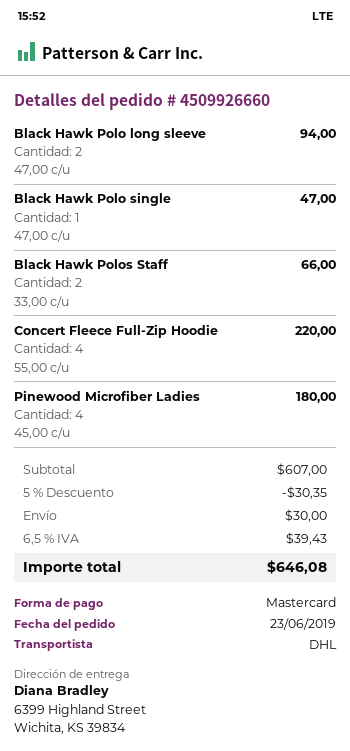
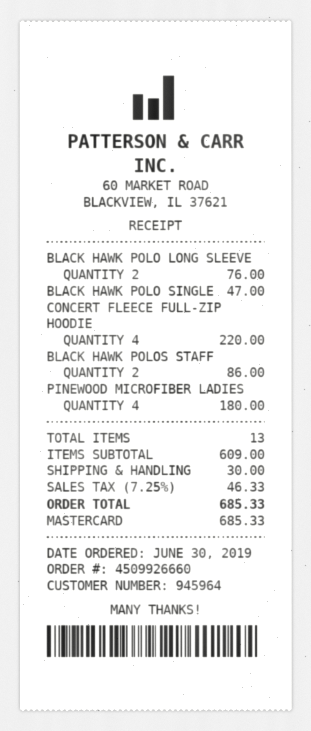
order date: 2019-06-23 -> 2019-06-30
Black Hawk Polo long sleeve: 2 for 94.00 -> 2 for 76.00
Black Hawk Polos Staff: 2 for 66.00 -> 2 for 86.00
subtotal: 607.00 -> 609.00
discount: 5% = 30.35 -> none
tax: 6.5% = 39.43 -> 7.25% = 46.33
total: 646.08 -> 685.33

